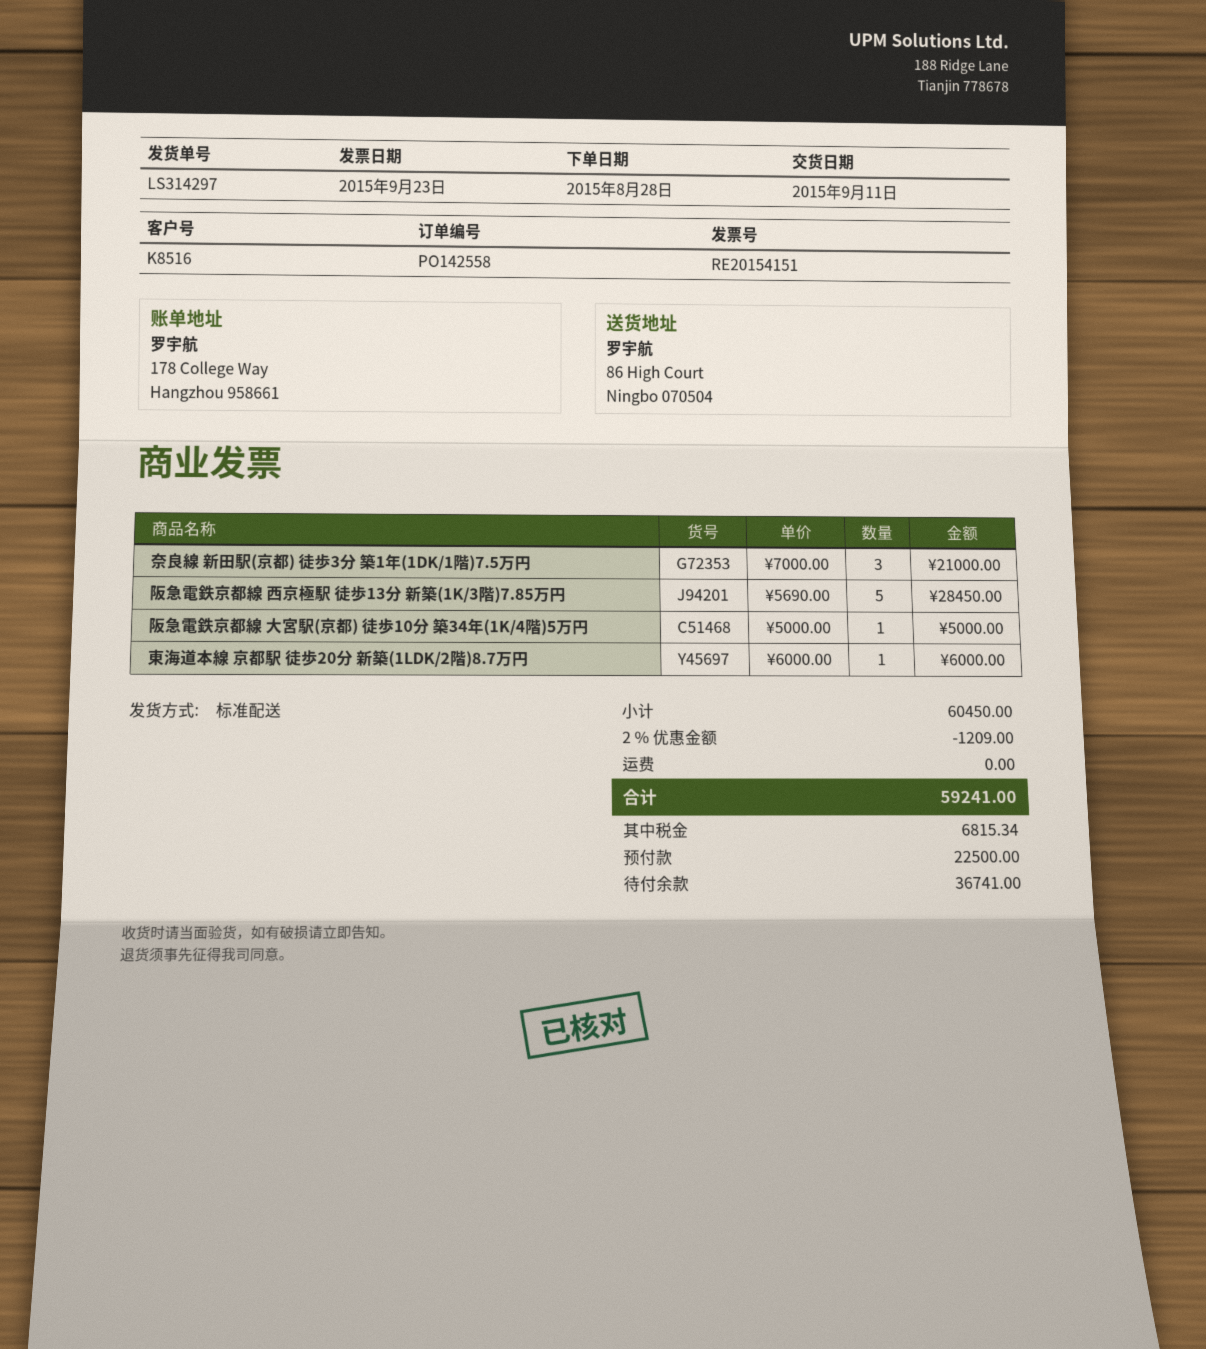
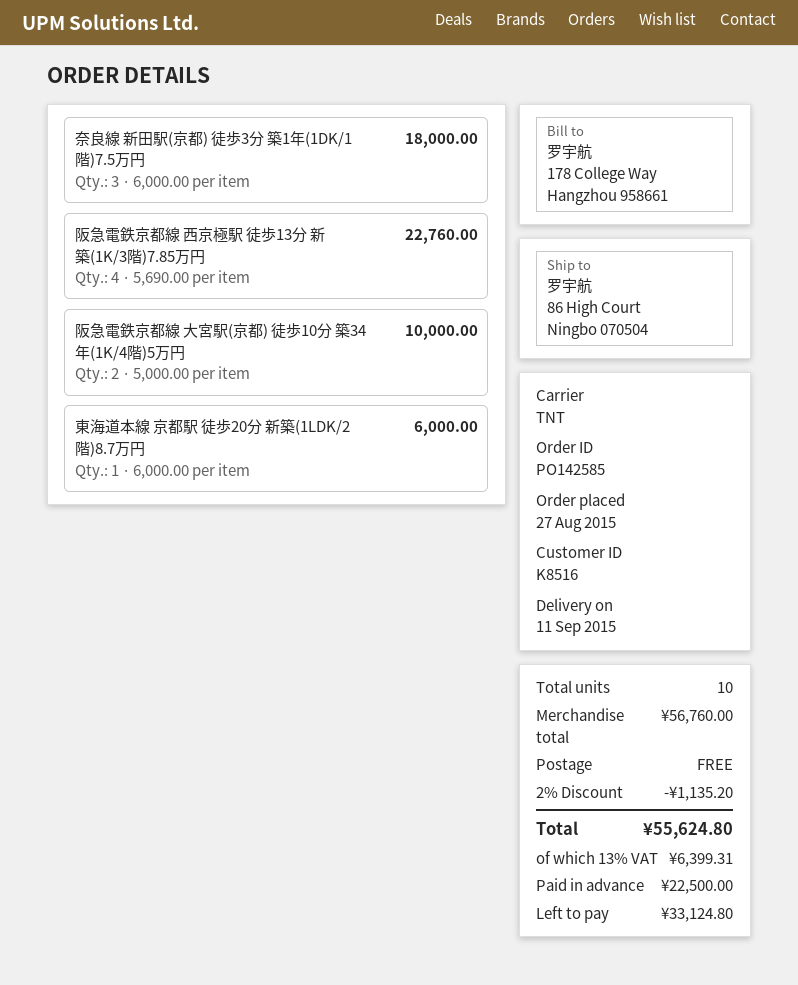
order number: PO142558 -> PO142585
order date: 2015-08-28 -> 2015-08-27
shipping method: standard -> TNT
奈良線 新田駅(京都) 徒歩3分 築1年(1DK/1階)7.5万円: 3 x 7000.00 = 21000.00 -> 3 x 6000.00 = 18000.00
阪急電鉄京都線 西京極駅 徒歩13分 新築(1K/3階)7.85万円: 5 x 5690.00 = 28450.00 -> 4 x 5690.00 = 22760.00
阪急電鉄京都線 大宮駅(京都) 徒歩10分 築34年(1K/4階)5万円: 1 x 5000.00 = 5000.00 -> 2 x 5000.00 = 10000.00
subtotal: 60450.00 -> 56760.00
discount: 2% = 1209.00 -> 2% = 1135.20
tax: 6815.34 -> 6399.31
total: 59241.00 -> 55624.80
balance: 36741.00 -> 33124.80

